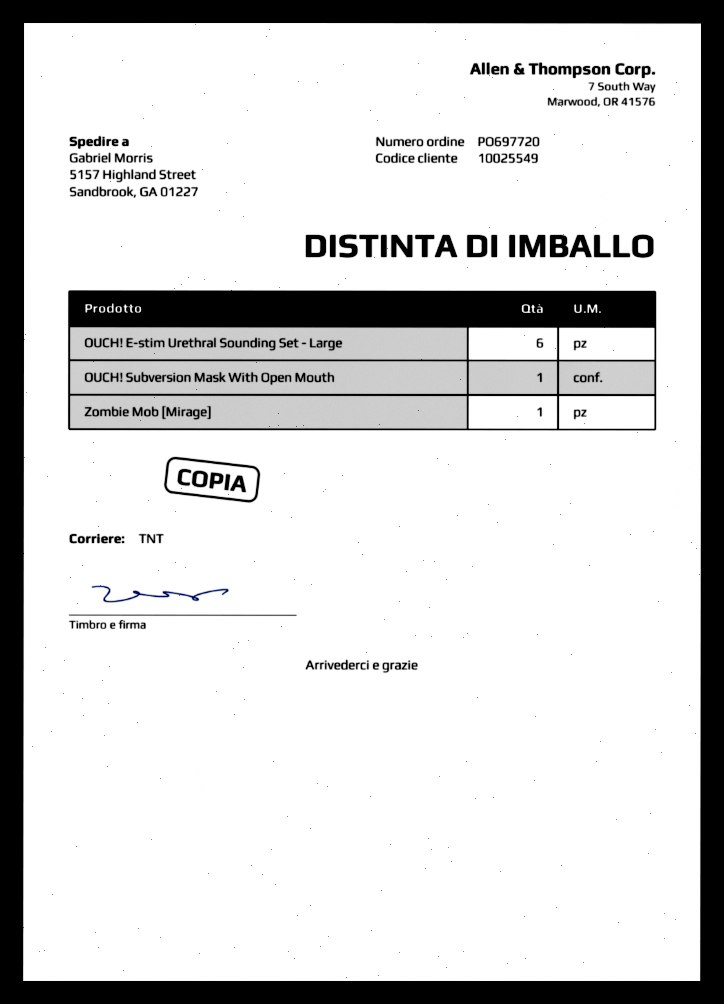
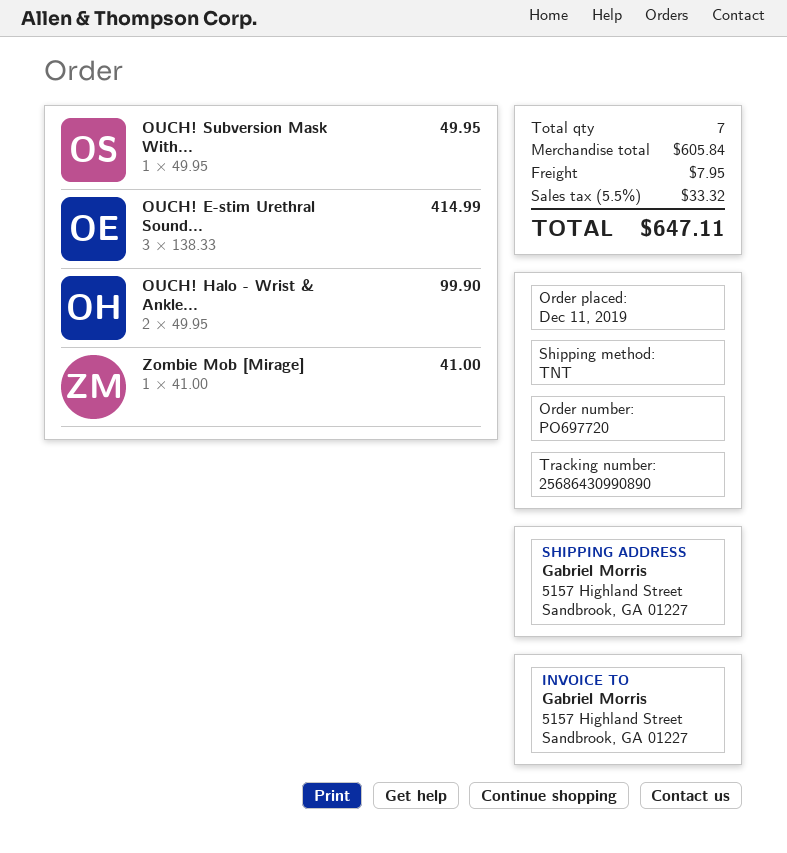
OUCH! E-stim Urethral Sounding Set - Large: 6 -> 3
OUCH! Halo - Wrist & Ankle...: none -> 2

